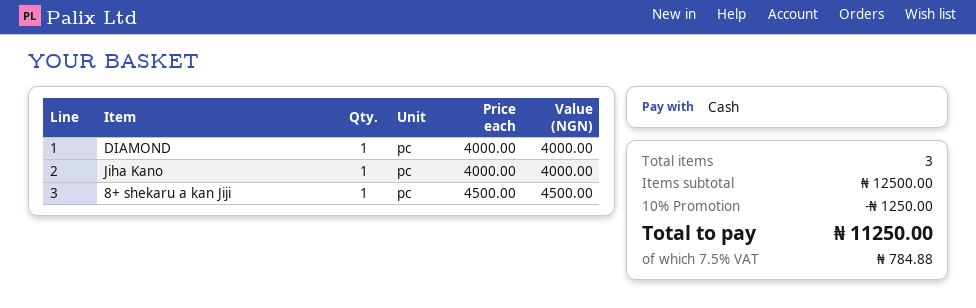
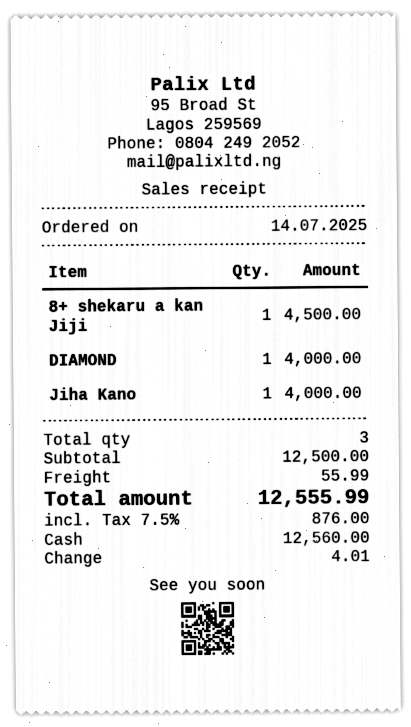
discount: 10% = 1250.00 -> none
shipping: none -> 55.99
tax: 7.5% = 784.88 -> 7.5% = 876.00
total: 11250.00 -> 12555.99

